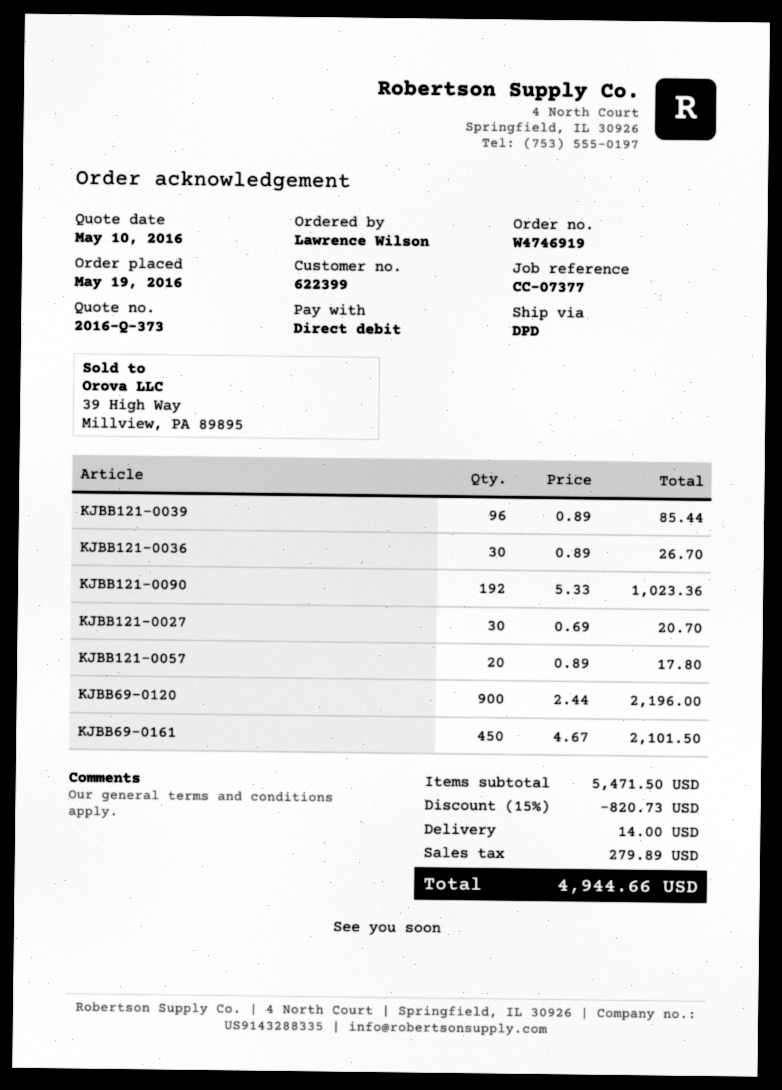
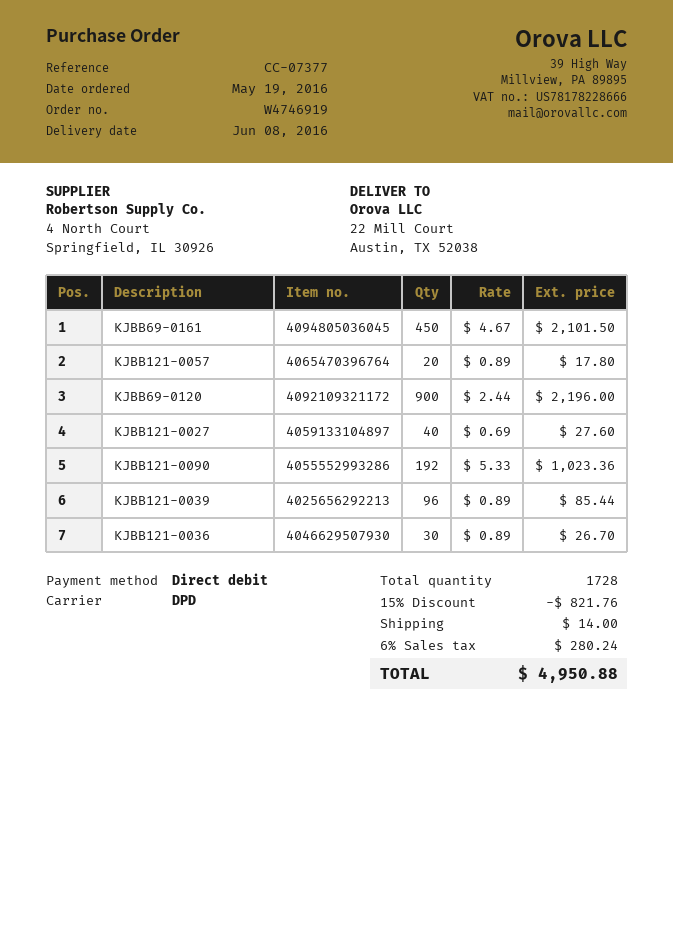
KJBB121-0027: 30 x 0.69 = 20.70 -> 40 x 0.69 = 27.60
discount: 15% = 820.73 -> 15% = 821.76
tax: 279.89 -> 280.24
total: 4944.66 -> 4950.88

